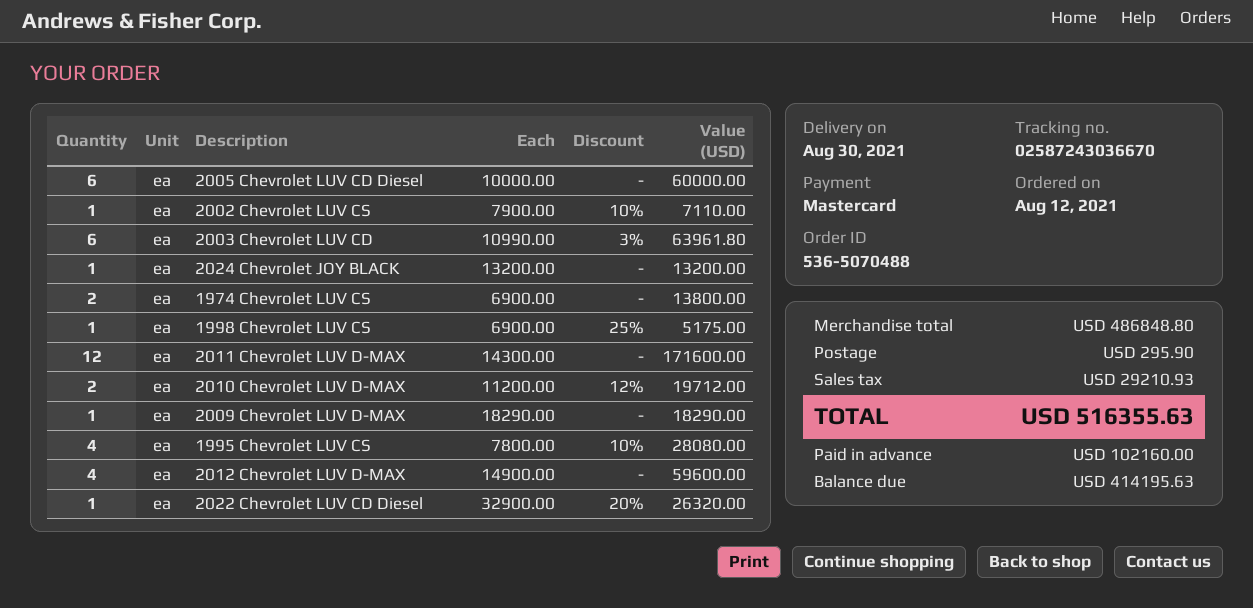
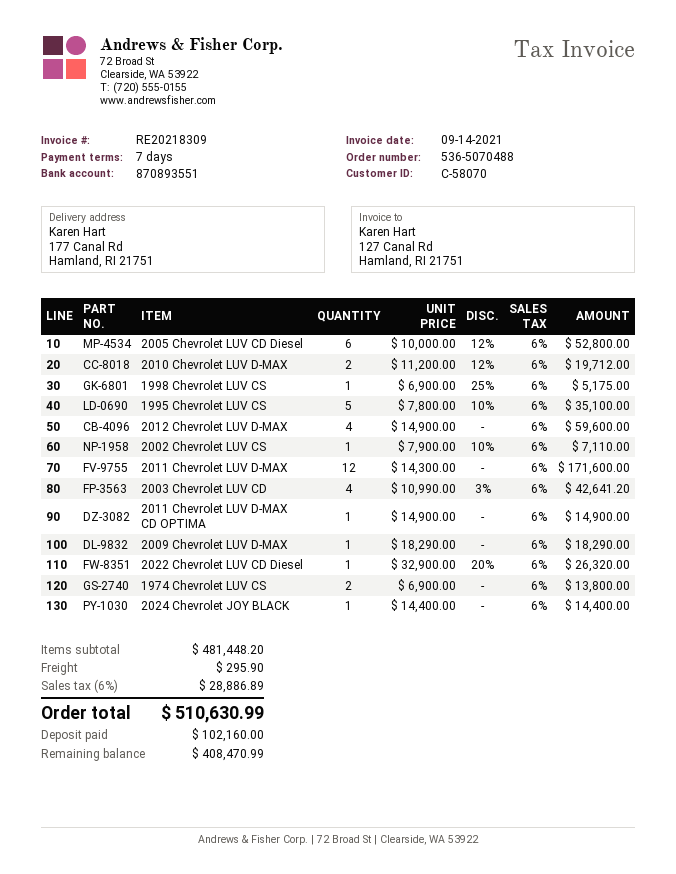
2005 Chevrolet LUV CD Diesel: 6 x 10000.00 = 60000.00 -> 6 x 10000.00 - 12% = 52800.00
2003 Chevrolet LUV CD: 6 x 10990.00 - 3% = 63961.80 -> 4 x 10990.00 - 3% = 42641.20
2024 Chevrolet JOY BLACK: 1 x 13200.00 = 13200.00 -> 1 x 14400.00 = 14400.00
1995 Chevrolet LUV CS: 4 x 7800.00 - 10% = 28080.00 -> 5 x 7800.00 - 10% = 35100.00
2011 Chevrolet LUV D-MAX CD OPTIMA: none -> 1 x 14900.00 = 14900.00
subtotal: 486848.80 -> 481448.20
tax: 29210.93 -> 28886.89
total: 516355.63 -> 510630.99
balance: 414195.63 -> 408470.99

